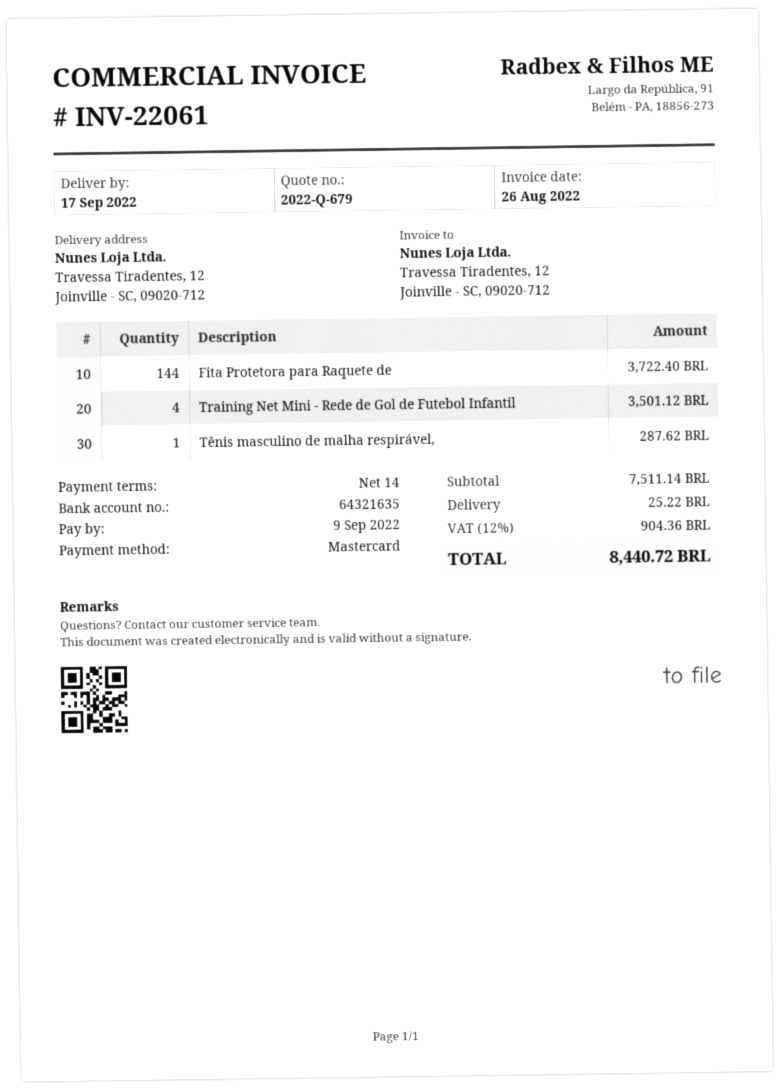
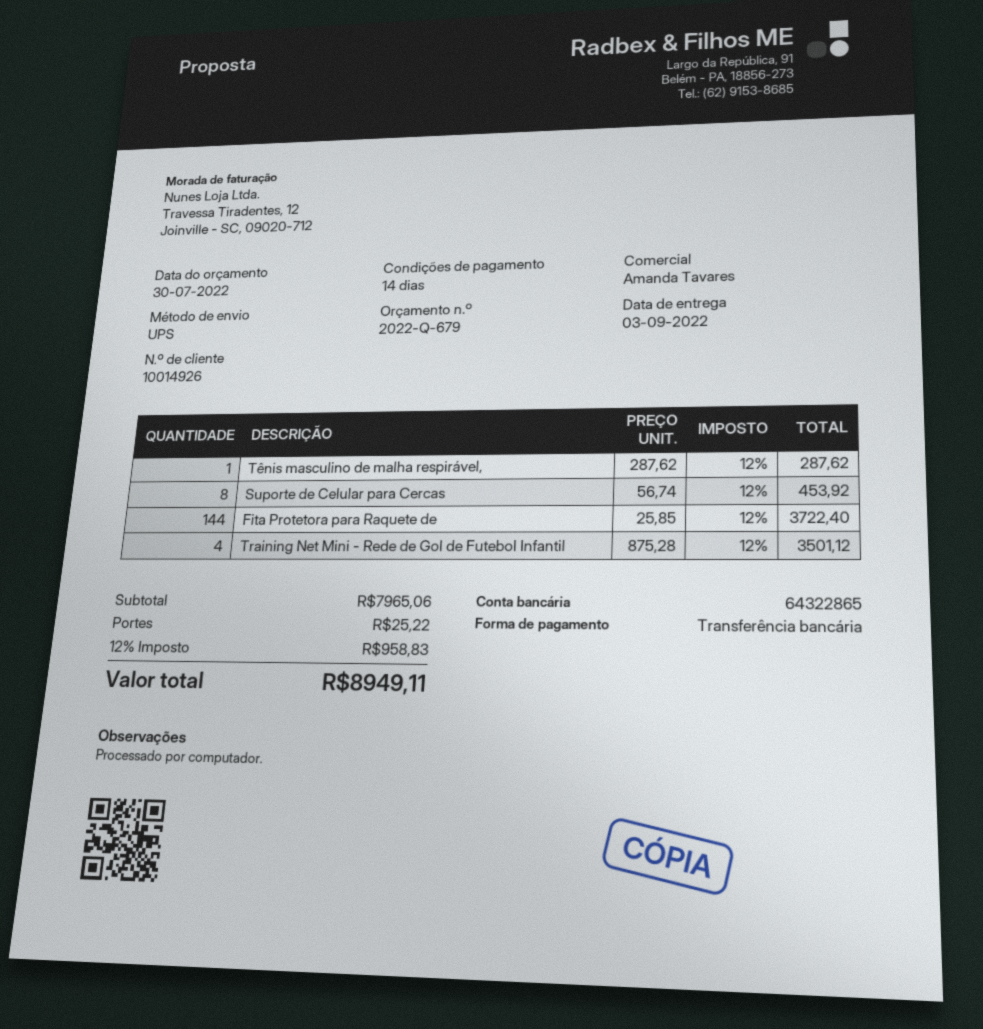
delivery date: 2022-09-17 -> 2022-09-03
payment method: Mastercard -> bank transfer
bank account: 64321635 -> 64322865
Suporte de Celular para Cercas: none -> 8 for 453.92
subtotal: 7511.14 -> 7965.06
tax: 12% = 904.36 -> 12% = 958.83
total: 8440.72 -> 8949.11

